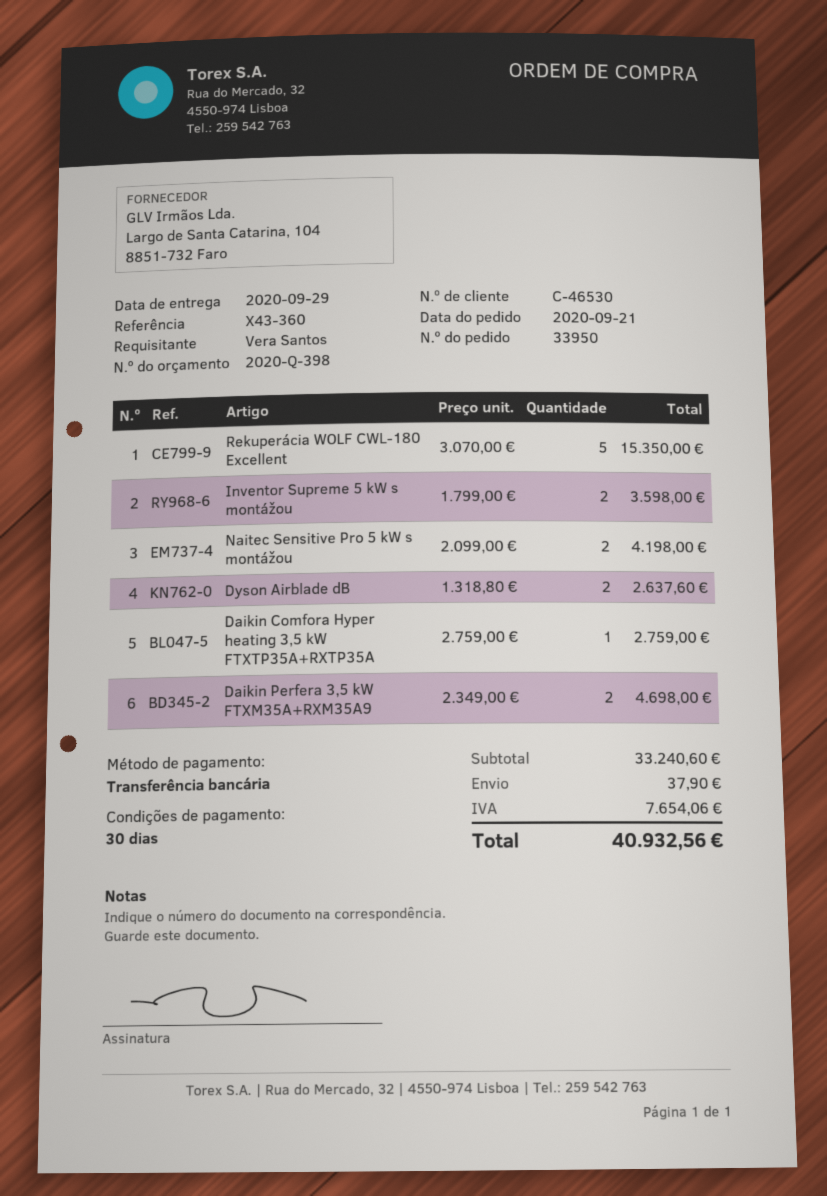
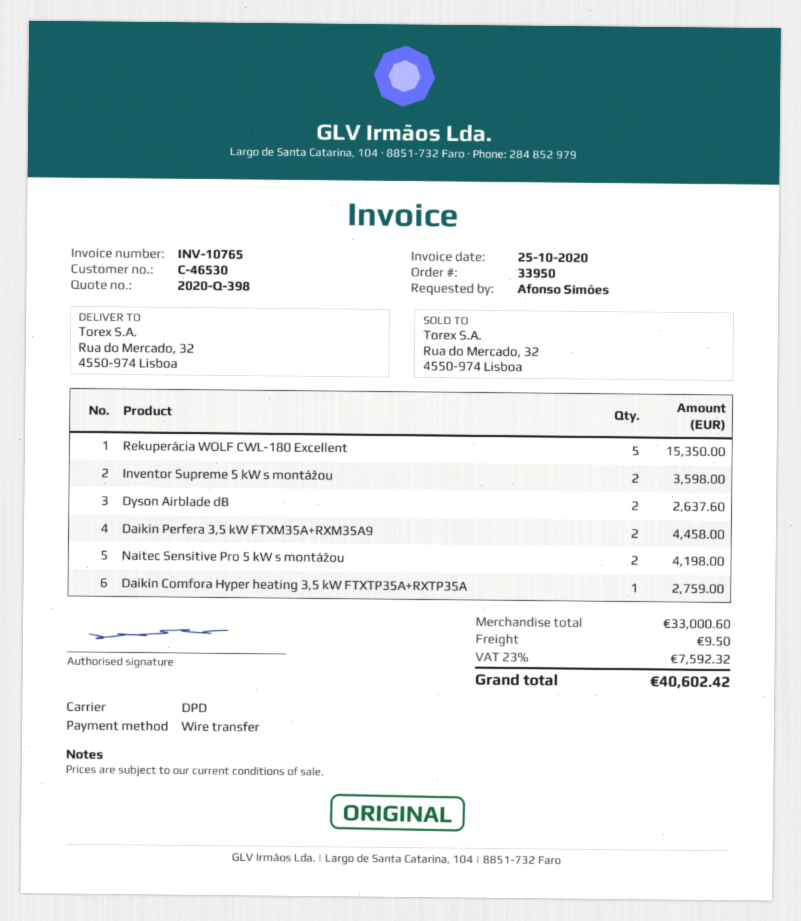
ordered by: Vera Santos -> Afonso Simões
Daikin Perfera 3,5 kW FTXM35A+RXM35A9: 2 for 4698.00 -> 2 for 4458.00
subtotal: 33240.60 -> 33000.60
shipping: 37.90 -> 9.50
tax: 7654.06 -> 7592.32
total: 40932.56 -> 40602.42

